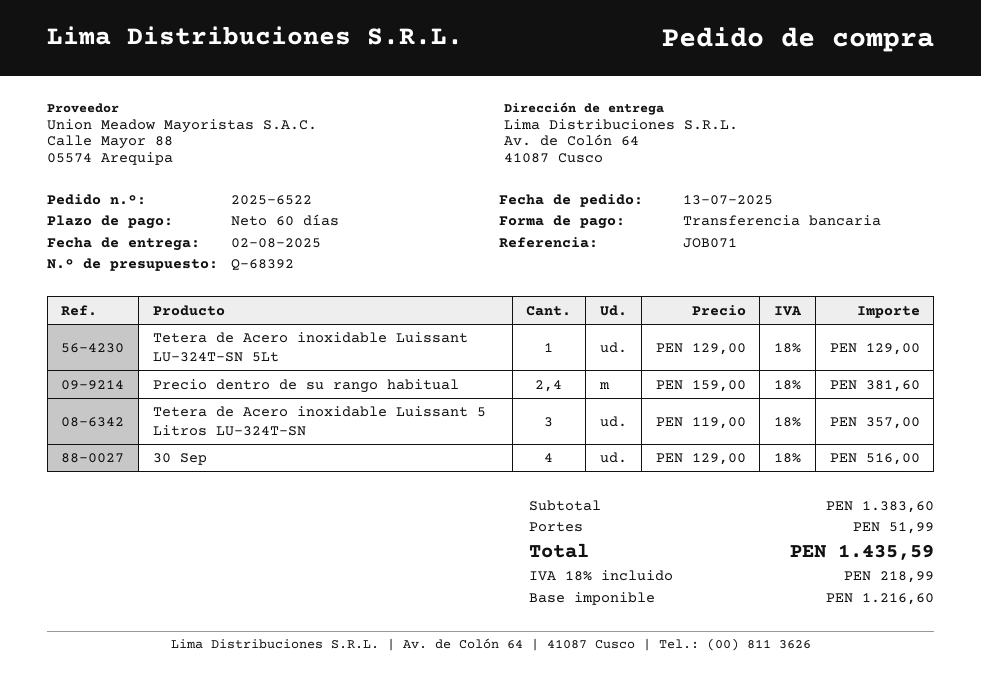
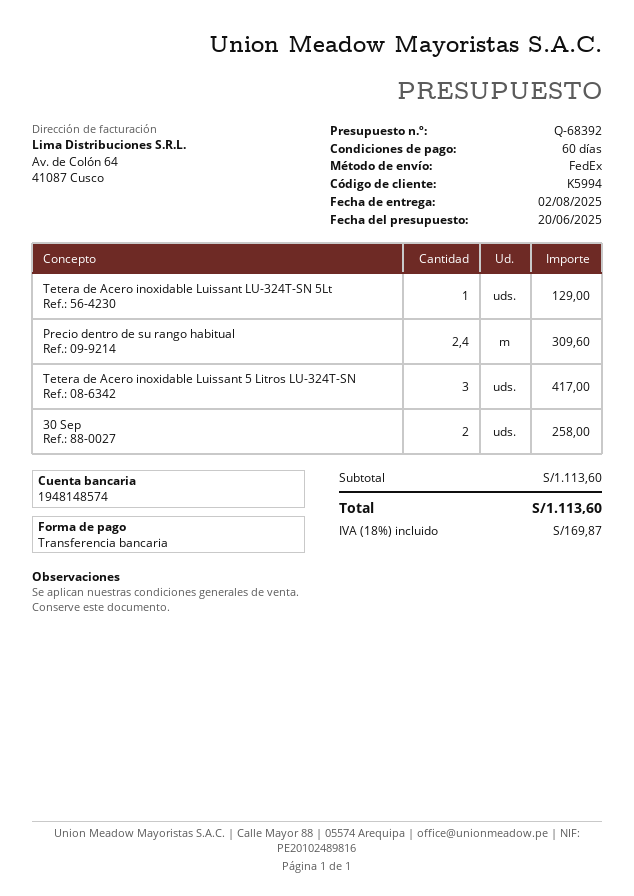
Precio dentro de su rango habitual: 2.4 for 381.60 -> 2.4 for 309.60
Tetera de Acero inoxidable Luissant 5 Litros LU-324T-SN: 3 for 357.00 -> 3 for 417.00
30 Sep: 4 for 516.00 -> 2 for 258.00
subtotal: 1383.60 -> 1113.60
shipping: 51.99 -> none
tax: 18% = 218.99 -> 18% = 169.87
total: 1435.59 -> 1113.60

